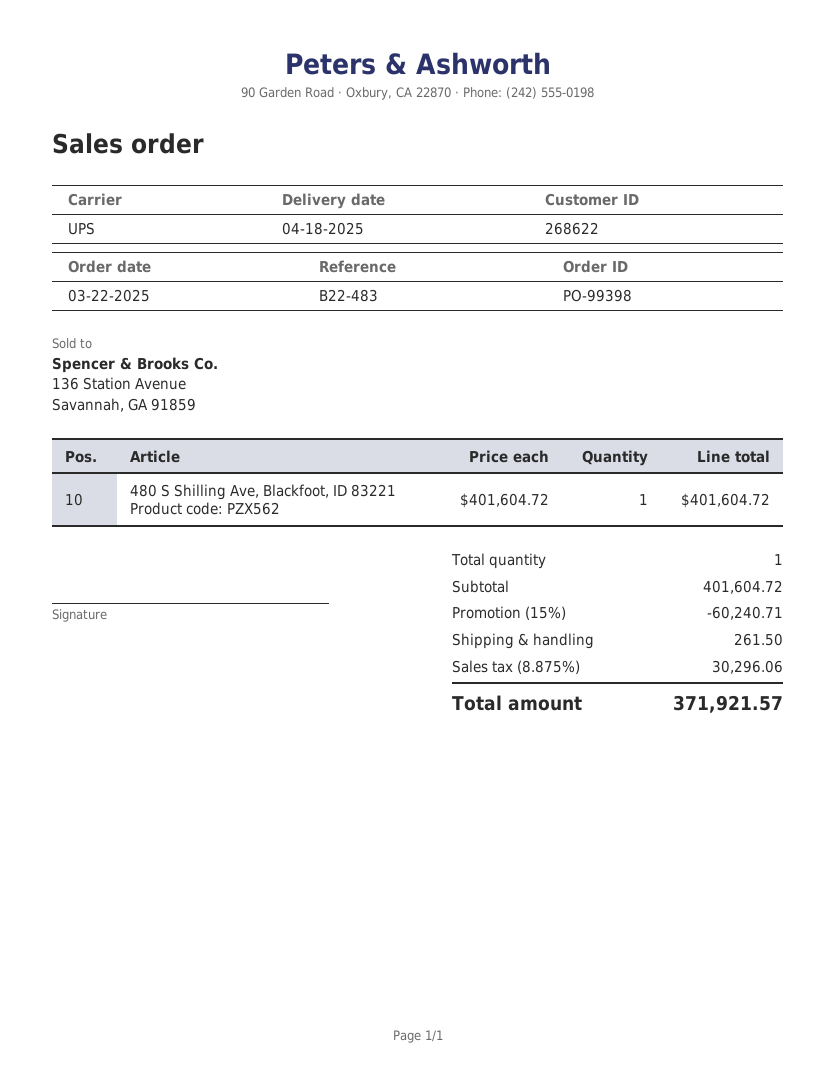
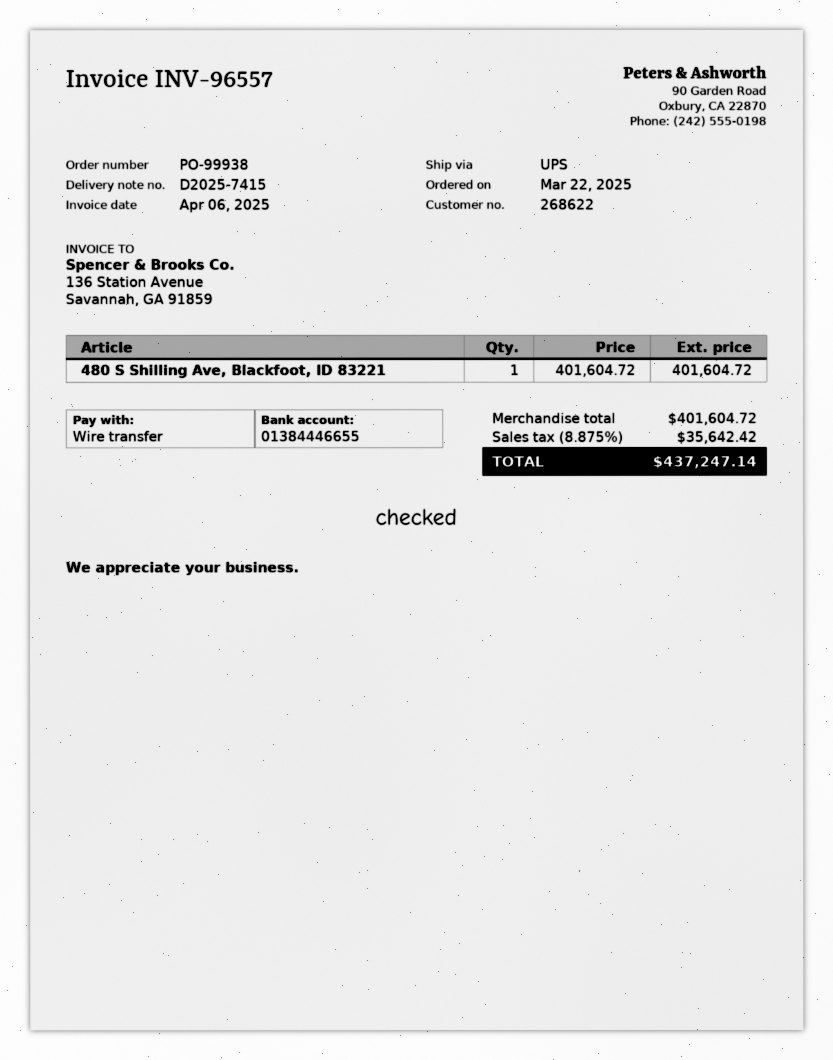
order number: PO-99398 -> PO-99938
discount: 15% = 60240.71 -> none
shipping: 261.50 -> none
tax: 8.875% = 30296.06 -> 8.875% = 35642.42
total: 371921.57 -> 437247.14

